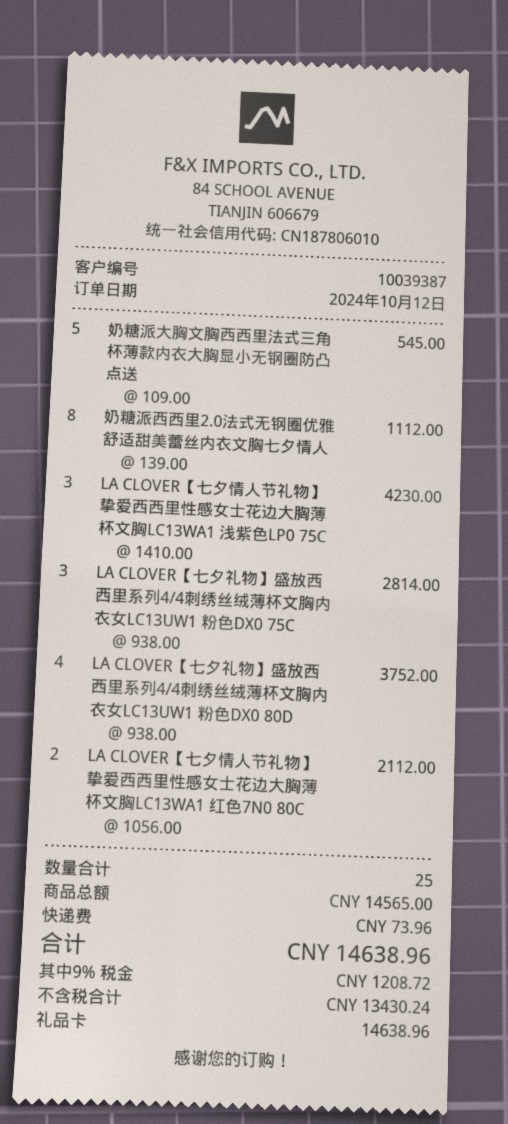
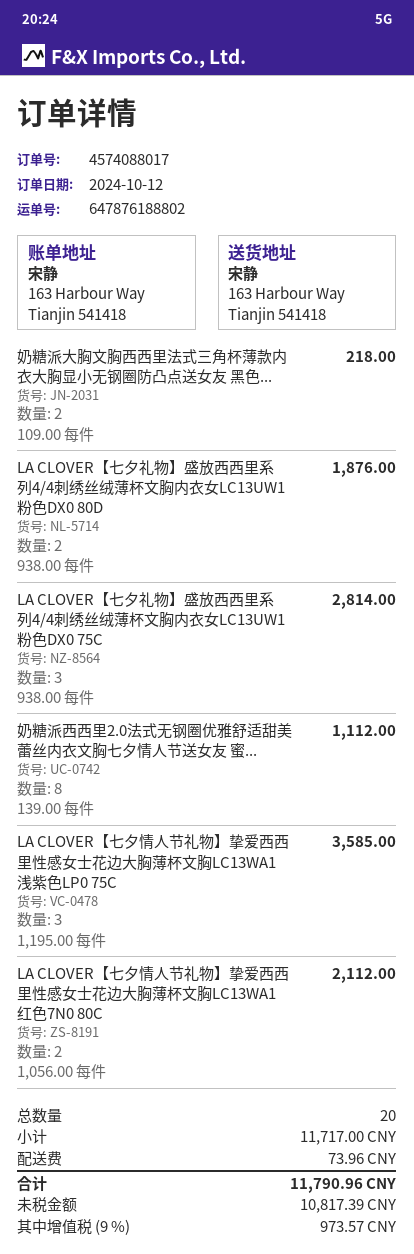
奶糖派大胸文胸西西里法式三角杯薄款内衣大胸显小无钢圈防凸点送: 5 x 109.00 = 545.00 -> 2 x 109.00 = 218.00
LA CLOVER【七夕情人节礼物】挚爱西西里性感女士花边大胸薄杯文胸LC13WA1 浅紫色LP0 75C: 3 x 1410.00 = 4230.00 -> 3 x 1195.00 = 3585.00
LA CLOVER【七夕礼物】盛放西西里系列4/4刺绣丝绒薄杯文胸内衣女LC13UW1 粉色DX0 80D: 4 x 938.00 = 3752.00 -> 2 x 938.00 = 1876.00
total quantity: 25 -> 20
subtotal: 14565.00 -> 11717.00
net: 13430.24 -> 10817.39
tax: 9% = 1208.72 -> 9% = 973.57
total: 14638.96 -> 11790.96

